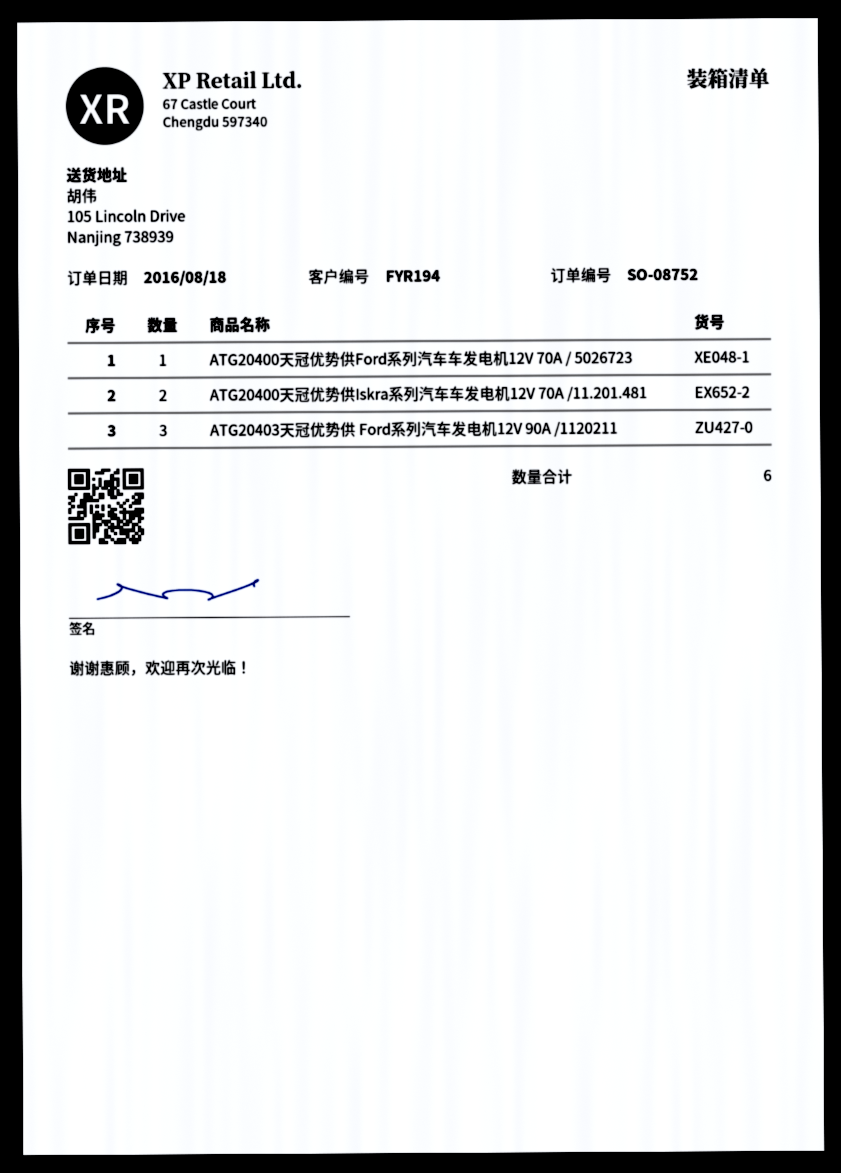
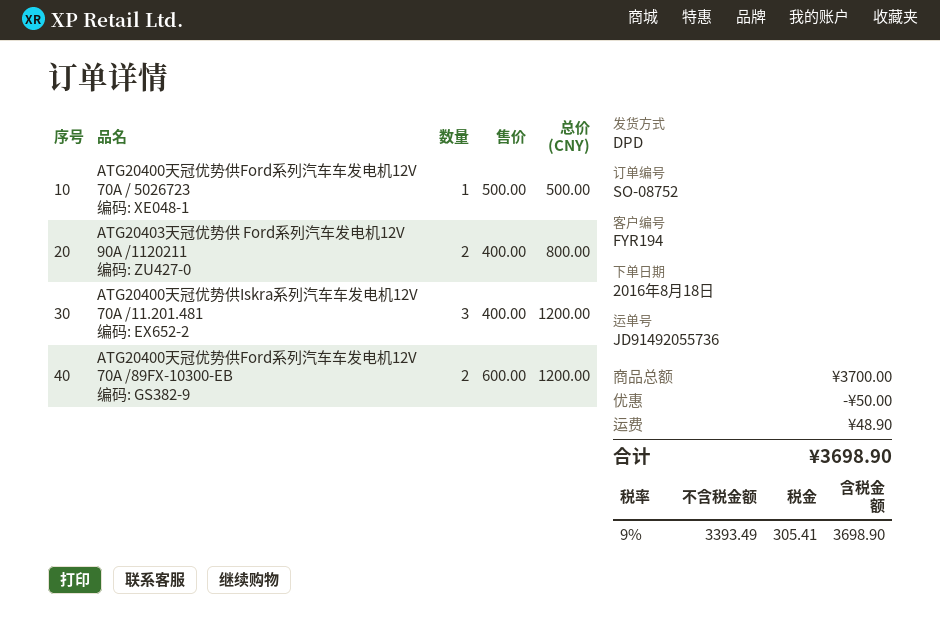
ATG20400天冠优势供Iskra系列汽车车发电机12V 70A /11.201.481: 2 -> 3
ATG20403天冠优势供 Ford系列汽车发电机12V 90A /1120211: 3 -> 2
ATG20400天冠优势供Ford系列汽车车发电机12V 70A /89FX-10300-EB: none -> 2

